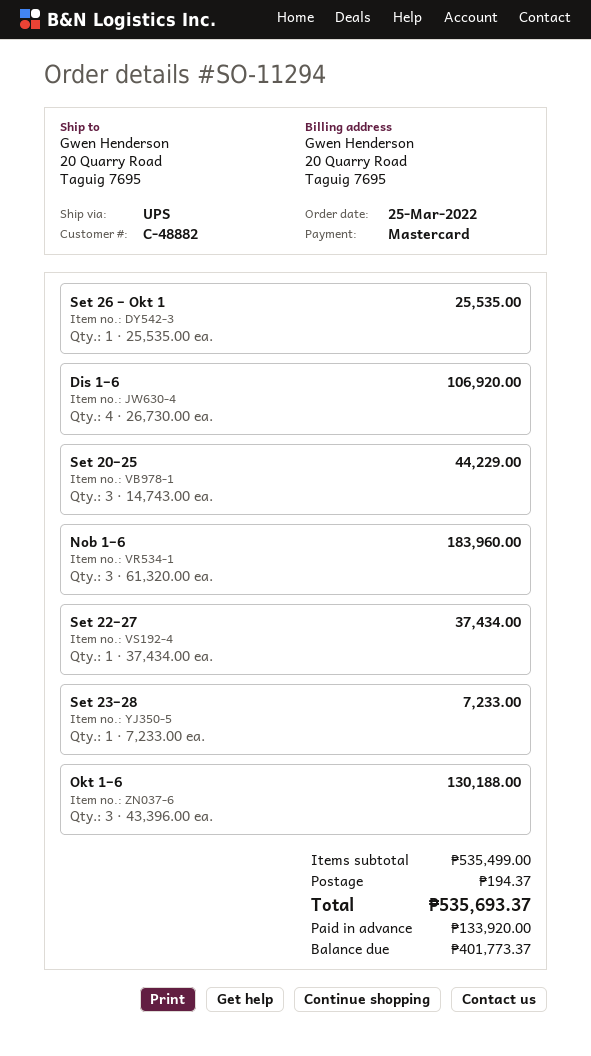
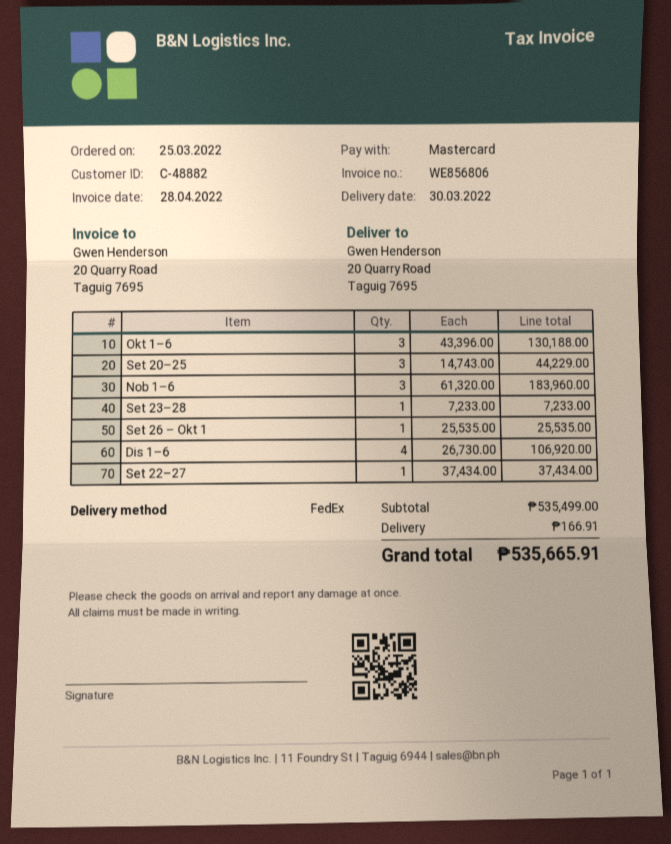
shipping method: UPS -> FedEx
shipping: 194.37 -> 166.91
total: 535693.37 -> 535665.91

